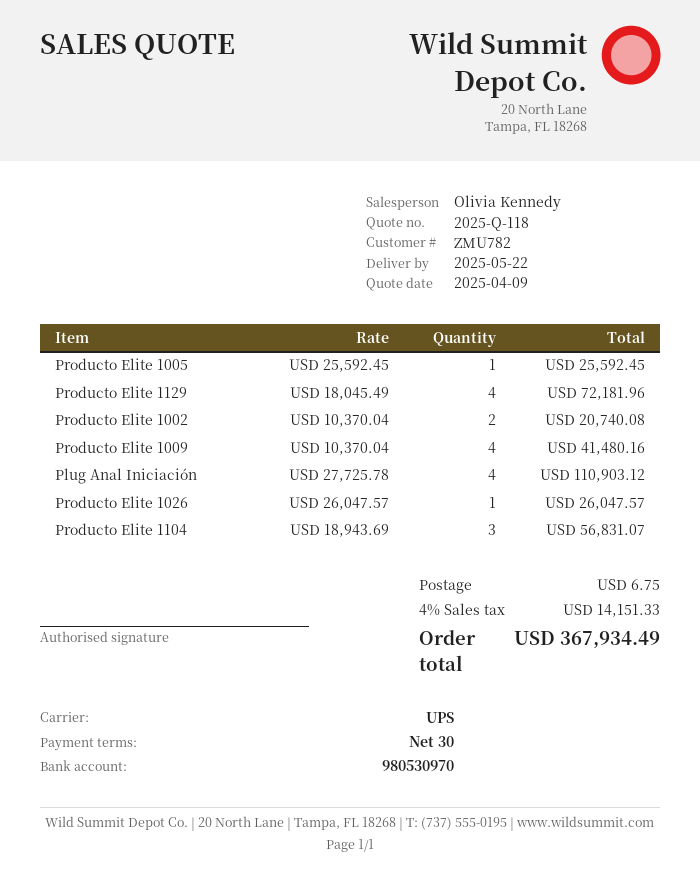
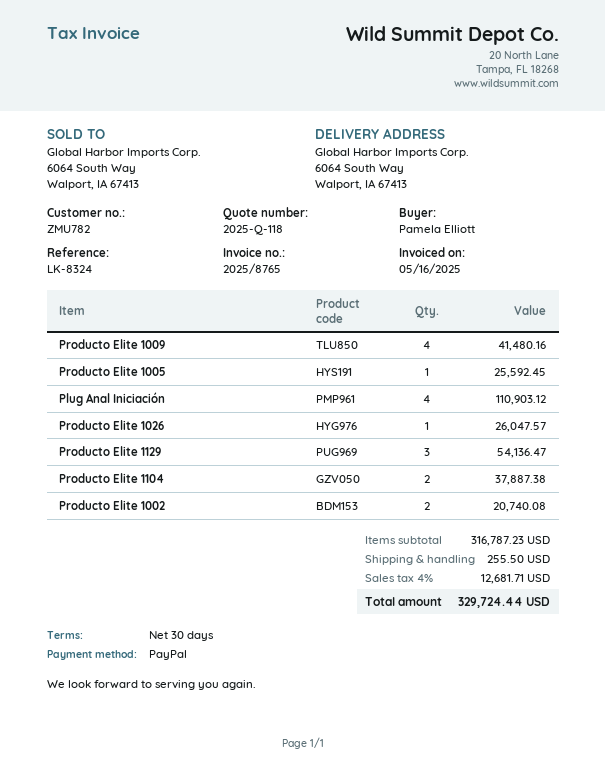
Producto Elite 1129: 4 for 72181.96 -> 3 for 54136.47
Producto Elite 1104: 3 for 56831.07 -> 2 for 37887.38
shipping: 6.75 -> 255.50
tax: 4% = 14151.33 -> 4% = 12681.71
total: 367934.49 -> 329724.44

